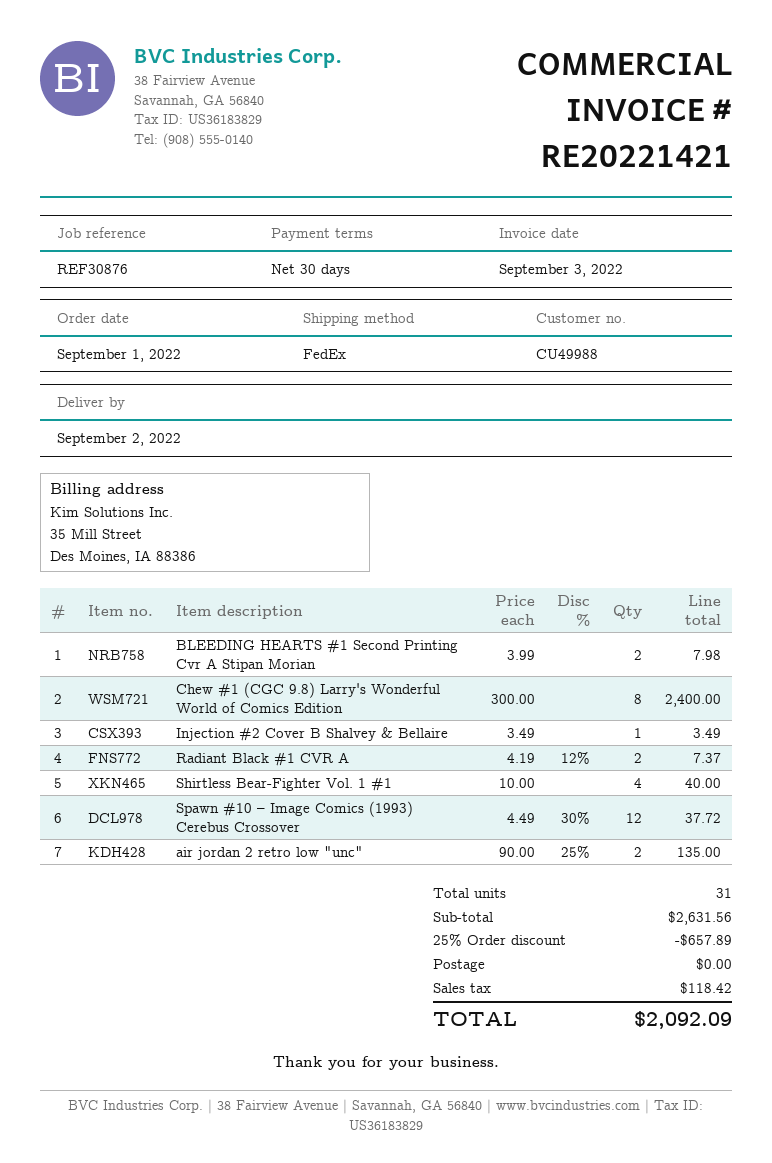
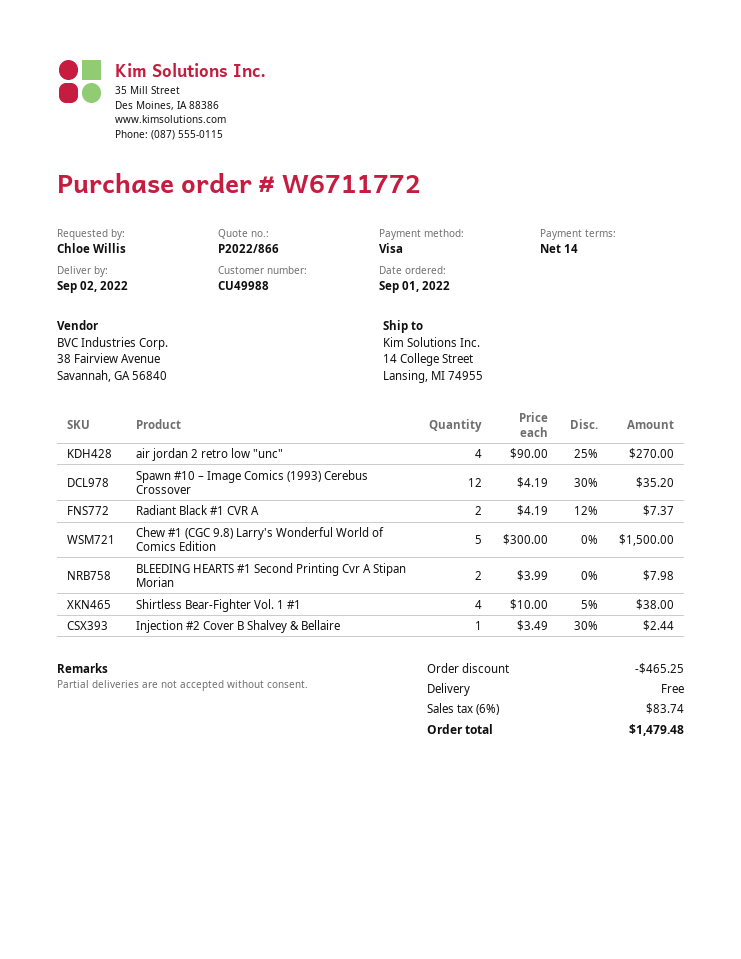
payment terms: 30 days -> 14 days
Chew #1 (CGC 9.8) Larry's Wonderful World of Comics Edition: 8 x 300.00 = 2400.00 -> 5 x 300.00 = 1500.00
Injection #2 Cover B Shalvey & Bellaire: 1 x 3.49 = 3.49 -> 1 x 3.49 - 30% = 2.44
Shirtless Bear-Fighter Vol. 1 #1: 4 x 10.00 = 40.00 -> 4 x 10.00 - 5% = 38.00
Spawn #10 – Image Comics (1993) Cerebus Crossover: 12 x 4.49 - 30% = 37.72 -> 12 x 4.19 - 30% = 35.20
air jordan 2 retro low "unc": 2 x 90.00 - 25% = 135.00 -> 4 x 90.00 - 25% = 270.00
discount: 657.89 -> 465.25
tax: 118.42 -> 83.74
total: 2092.09 -> 1479.48

